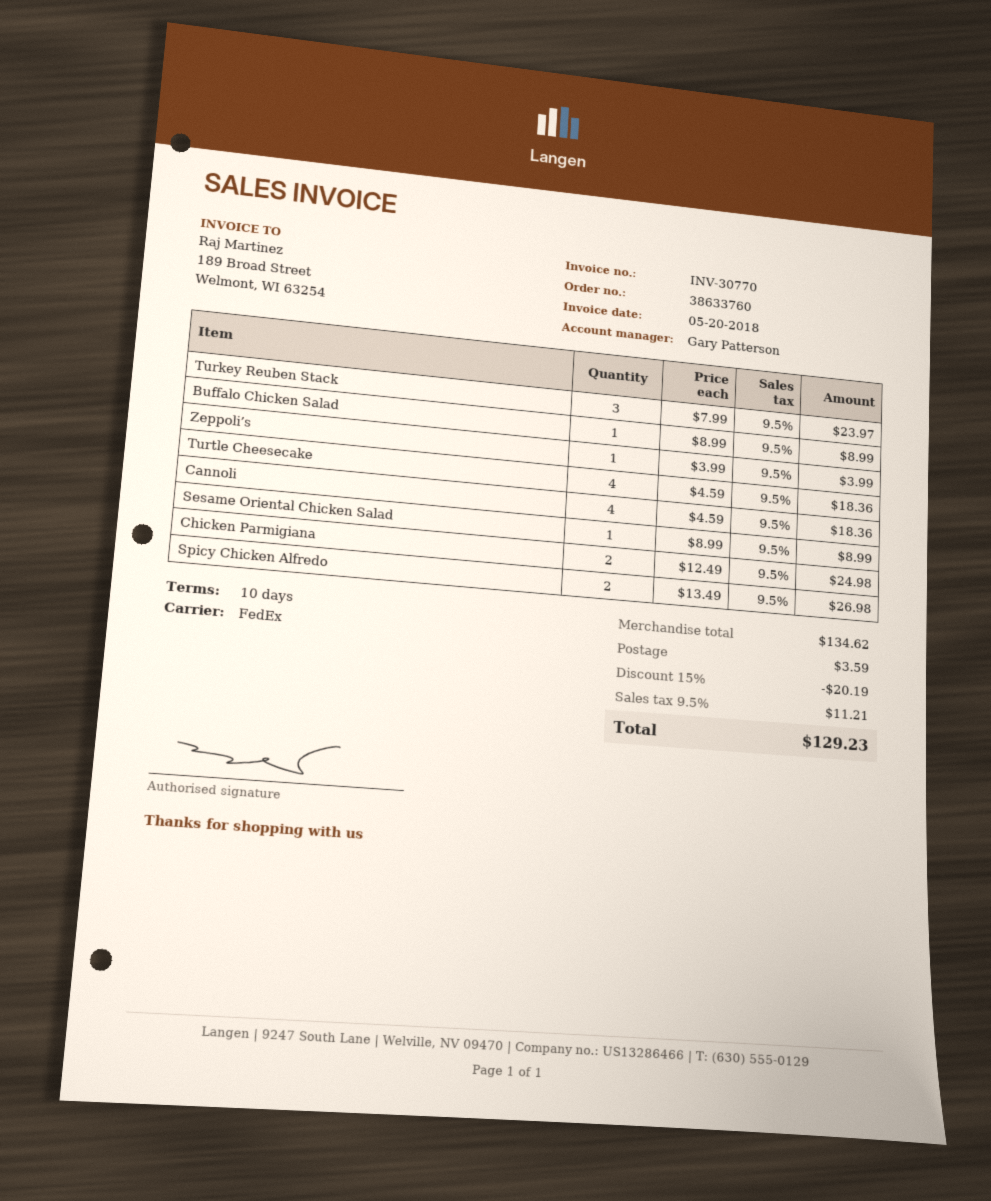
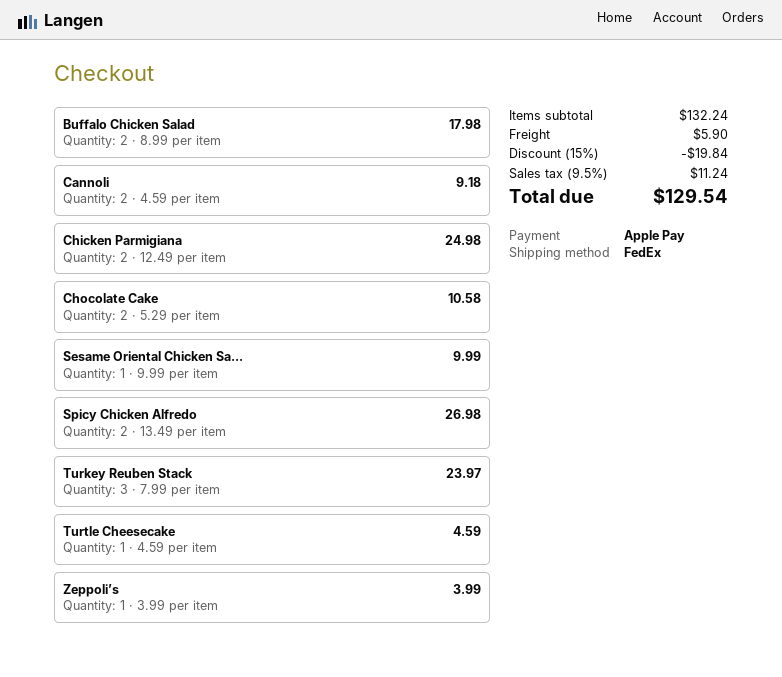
Buffalo Chicken Salad: 1 x 8.99 = 8.99 -> 2 x 8.99 = 17.98
Turtle Cheesecake: 4 x 4.59 = 18.36 -> 1 x 4.59 = 4.59
Cannoli: 4 x 4.59 = 18.36 -> 2 x 4.59 = 9.18
Sesame Oriental Chicken Salad: 1 x 8.99 = 8.99 -> 1 x 9.99 = 9.99
Chocolate Cake: none -> 2 x 5.29 = 10.58
subtotal: 134.62 -> 132.24
discount: 15% = 20.19 -> 15% = 19.84
shipping: 3.59 -> 5.90
tax: 9.5% = 11.21 -> 9.5% = 11.24
total: 129.23 -> 129.54

